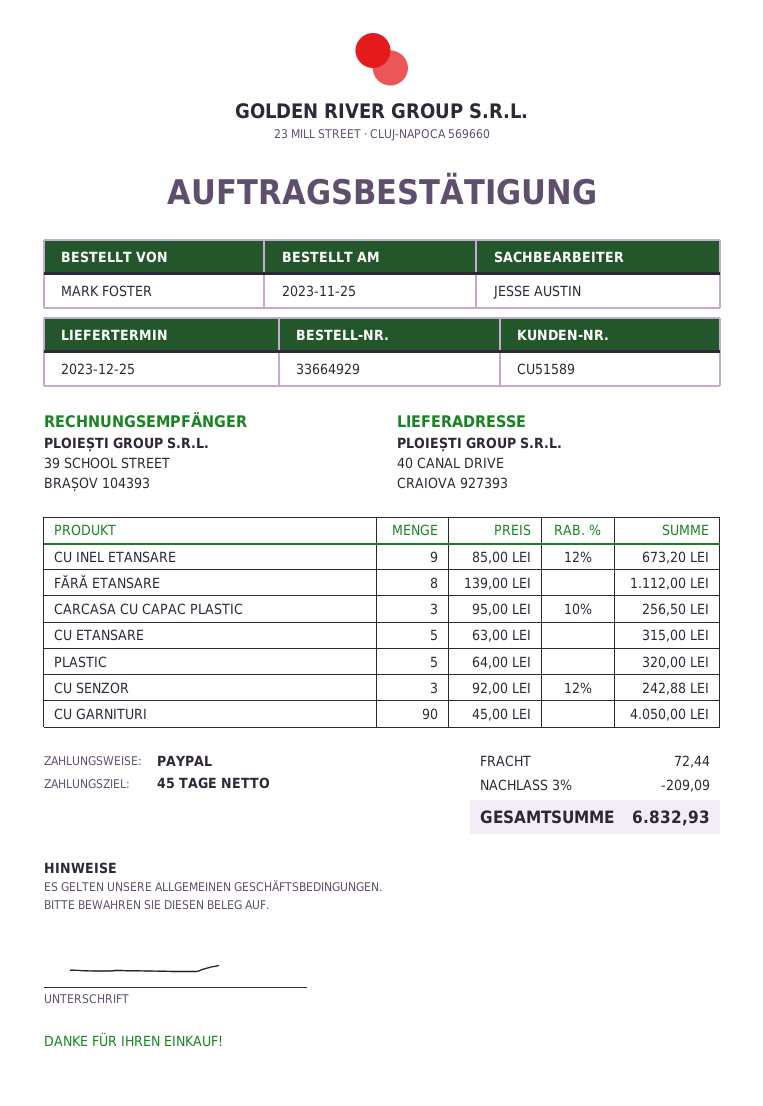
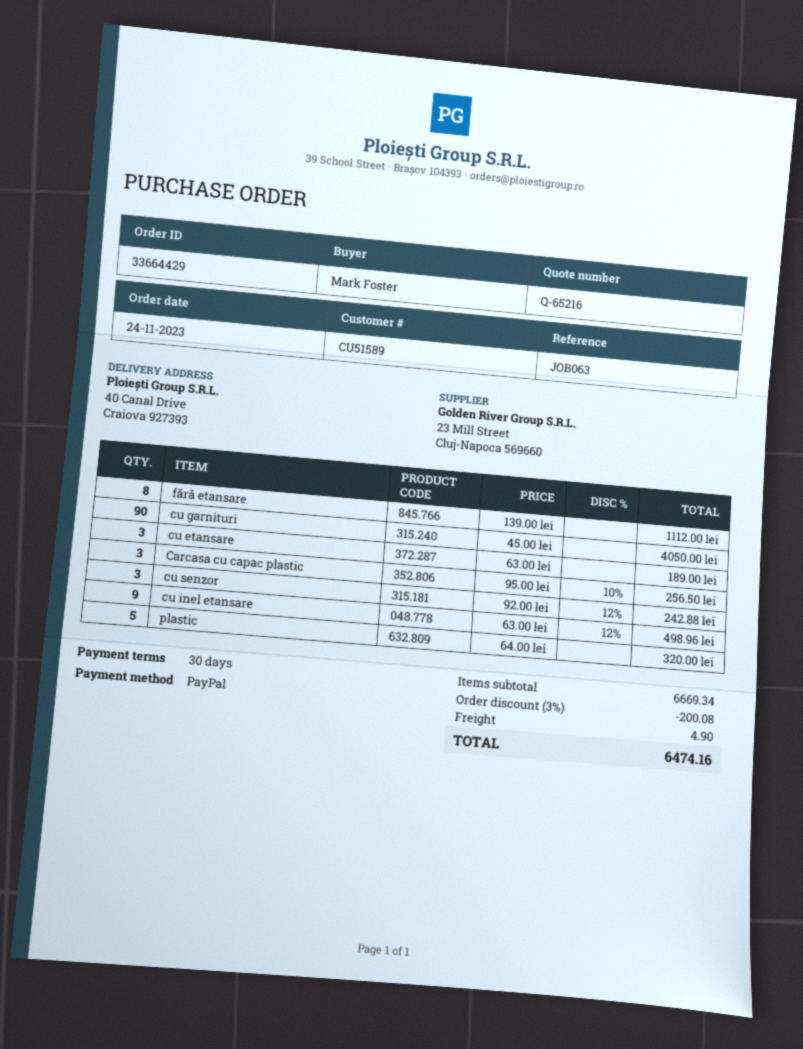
order number: 33664929 -> 33664429
order date: 2023-11-25 -> 2023-11-24
payment terms: 45 days -> 30 days
CU INEL ETANSARE: 9 x 85.00 - 12% = 673.20 -> 9 x 63.00 - 12% = 498.96
CU ETANSARE: 5 x 63.00 = 315.00 -> 3 x 63.00 = 189.00
discount: 3% = 209.09 -> 3% = 200.08
shipping: 72.44 -> 4.90
total: 6832.93 -> 6474.16

